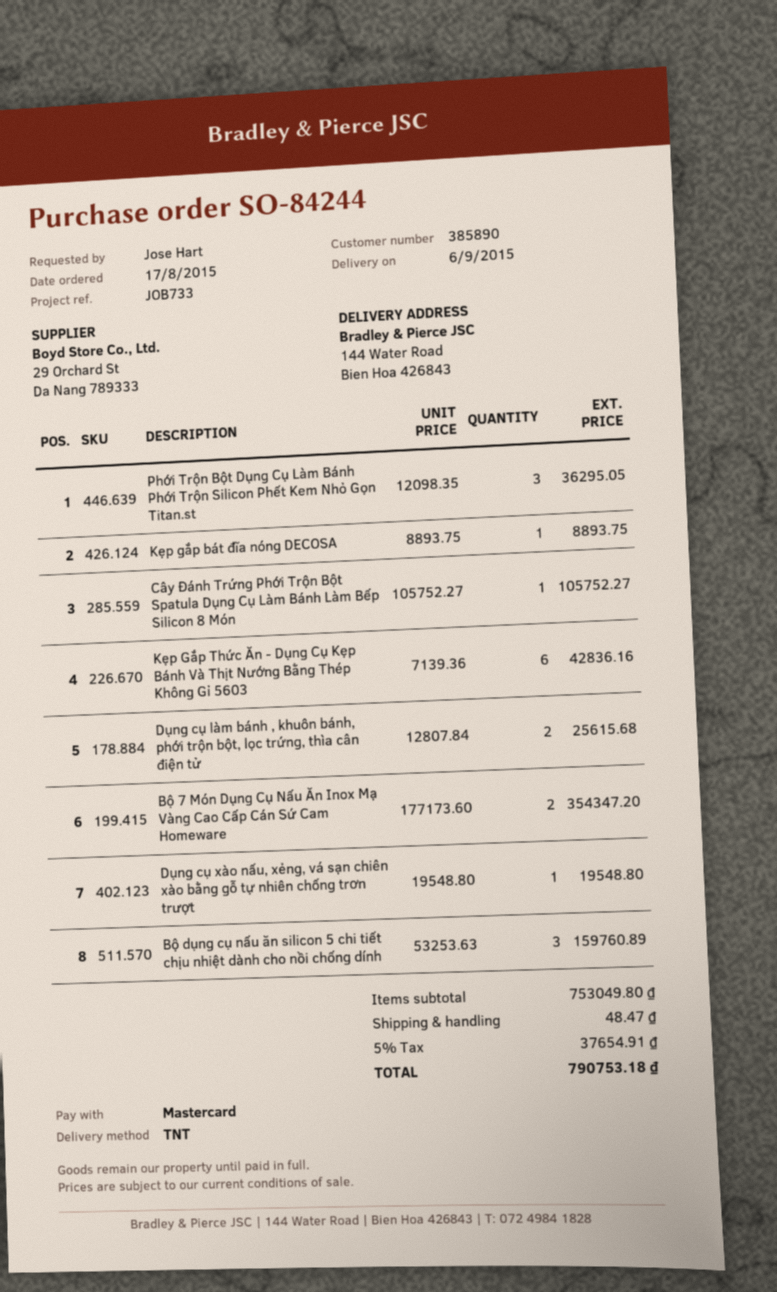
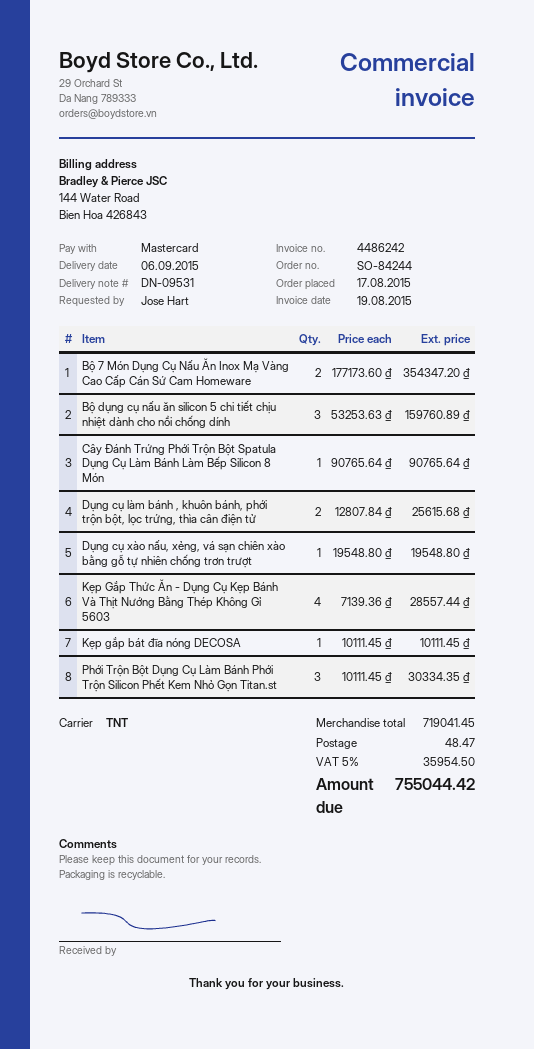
Phới Trộn Bột Dụng Cụ Làm Bánh Phới Trộn Silicon Phết Kem Nhỏ Gọn Titan.st: 3 x 12098.35 = 36295.05 -> 3 x 10111.45 = 30334.35
Kẹp gắp bát đĩa nóng DECOSA: 1 x 8893.75 = 8893.75 -> 1 x 10111.45 = 10111.45
Cây Đánh Trứng Phới Trộn Bột Spatula Dụng Cụ Làm Bánh Làm Bếp Silicon 8 Món: 1 x 105752.27 = 105752.27 -> 1 x 90765.64 = 90765.64
Kẹp Gắp Thức Ăn - Dụng Cụ Kẹp Bánh Và Thịt Nướng Bằng Thép Không Gỉ 5603: 6 x 7139.36 = 42836.16 -> 4 x 7139.36 = 28557.44
subtotal: 753049.80 -> 719041.45
tax: 5% = 37654.91 -> 5% = 35954.50
total: 790753.18 -> 755044.42

